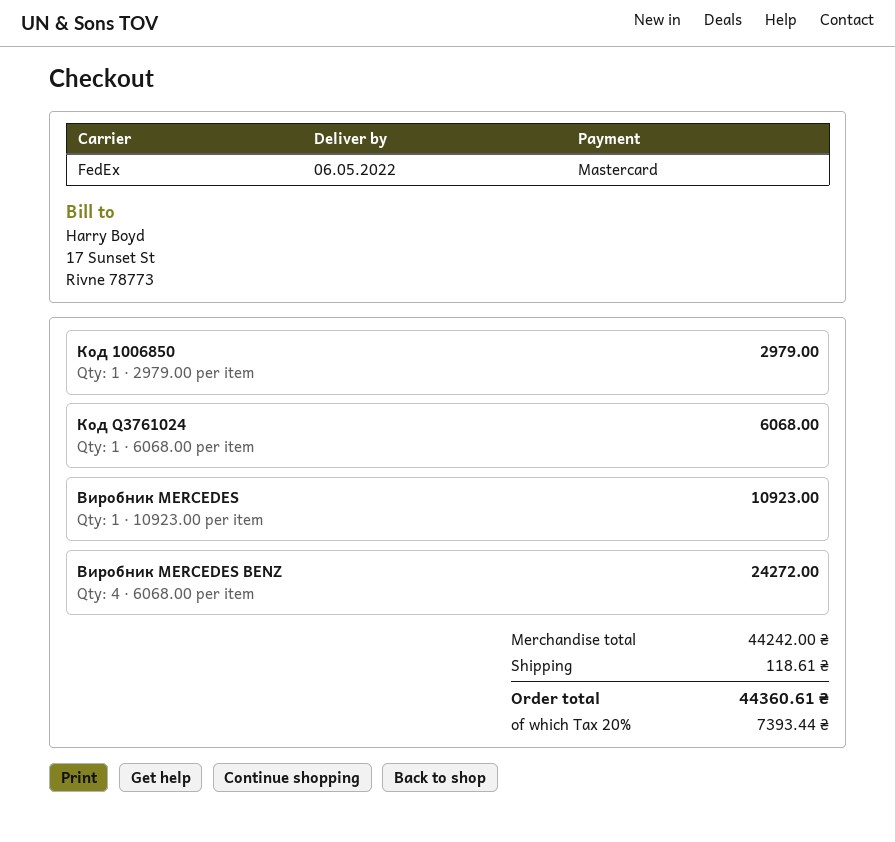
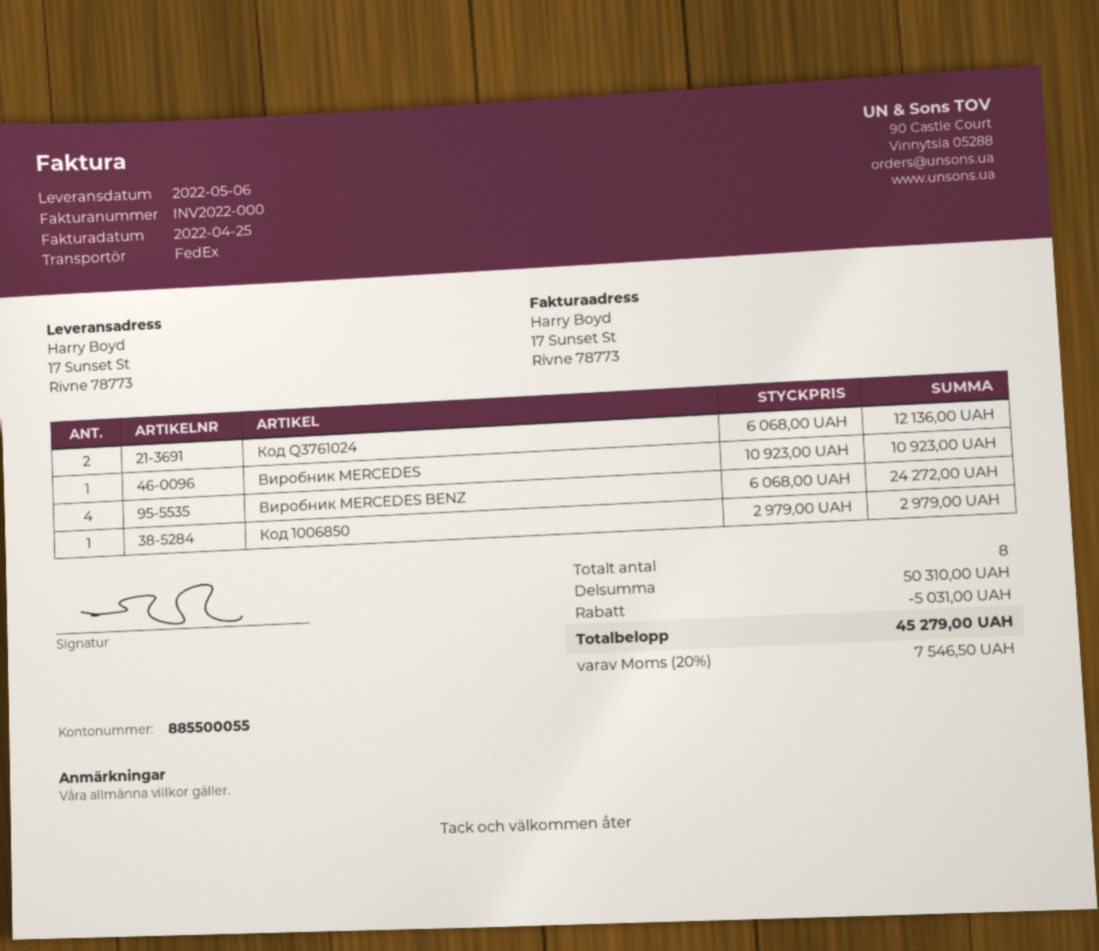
Код Q3761024: 1 x 6068.00 = 6068.00 -> 2 x 6068.00 = 12136.00
subtotal: 44242.00 -> 50310.00
discount: none -> 5031.00
shipping: 118.61 -> none
tax: 20% = 7393.44 -> 20% = 7546.50
total: 44360.61 -> 45279.00

